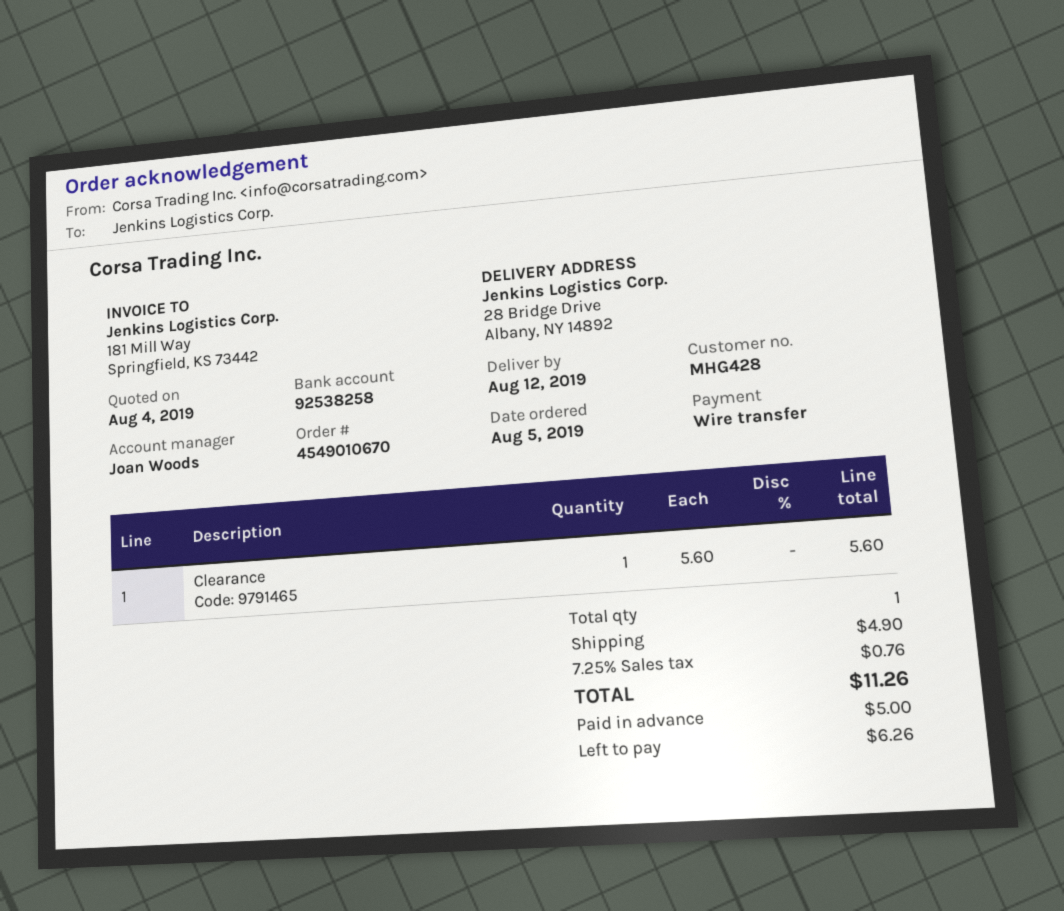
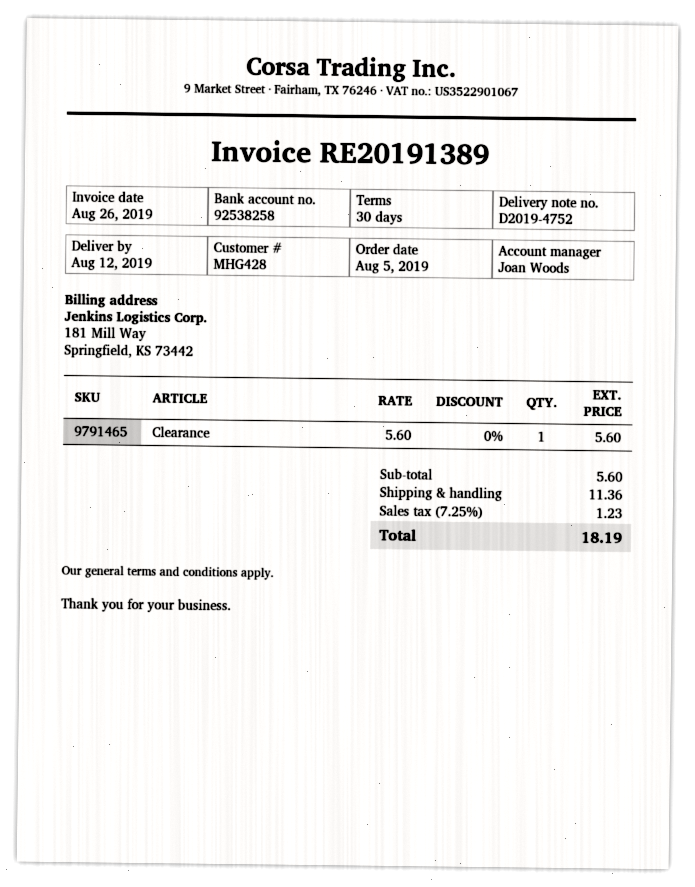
shipping: 4.90 -> 11.36
tax: 7.25% = 0.76 -> 7.25% = 1.23
total: 11.26 -> 18.19

